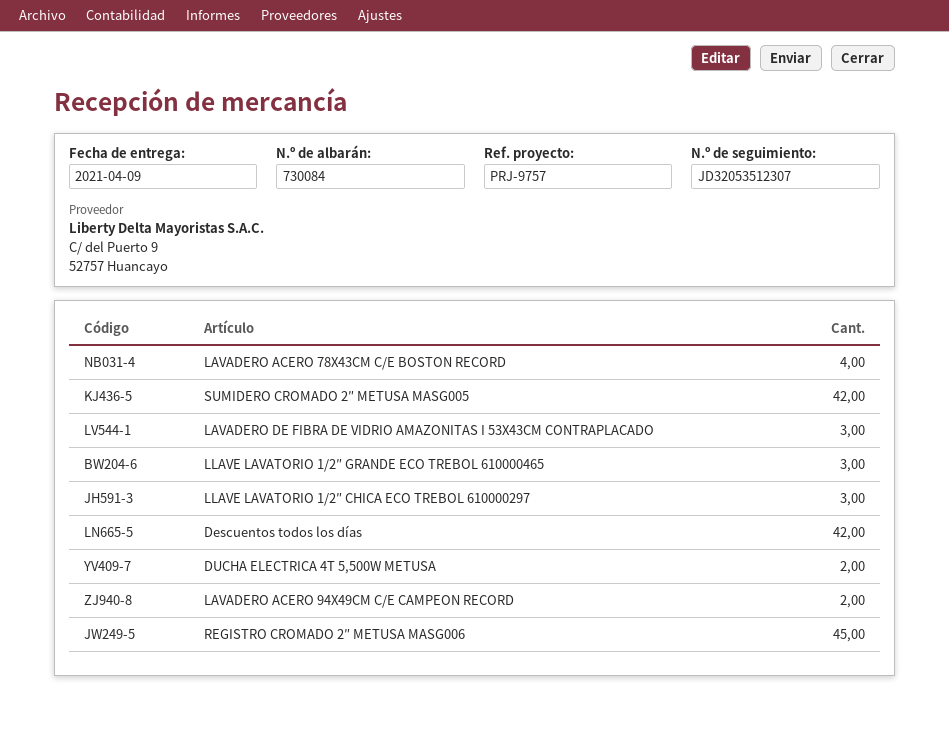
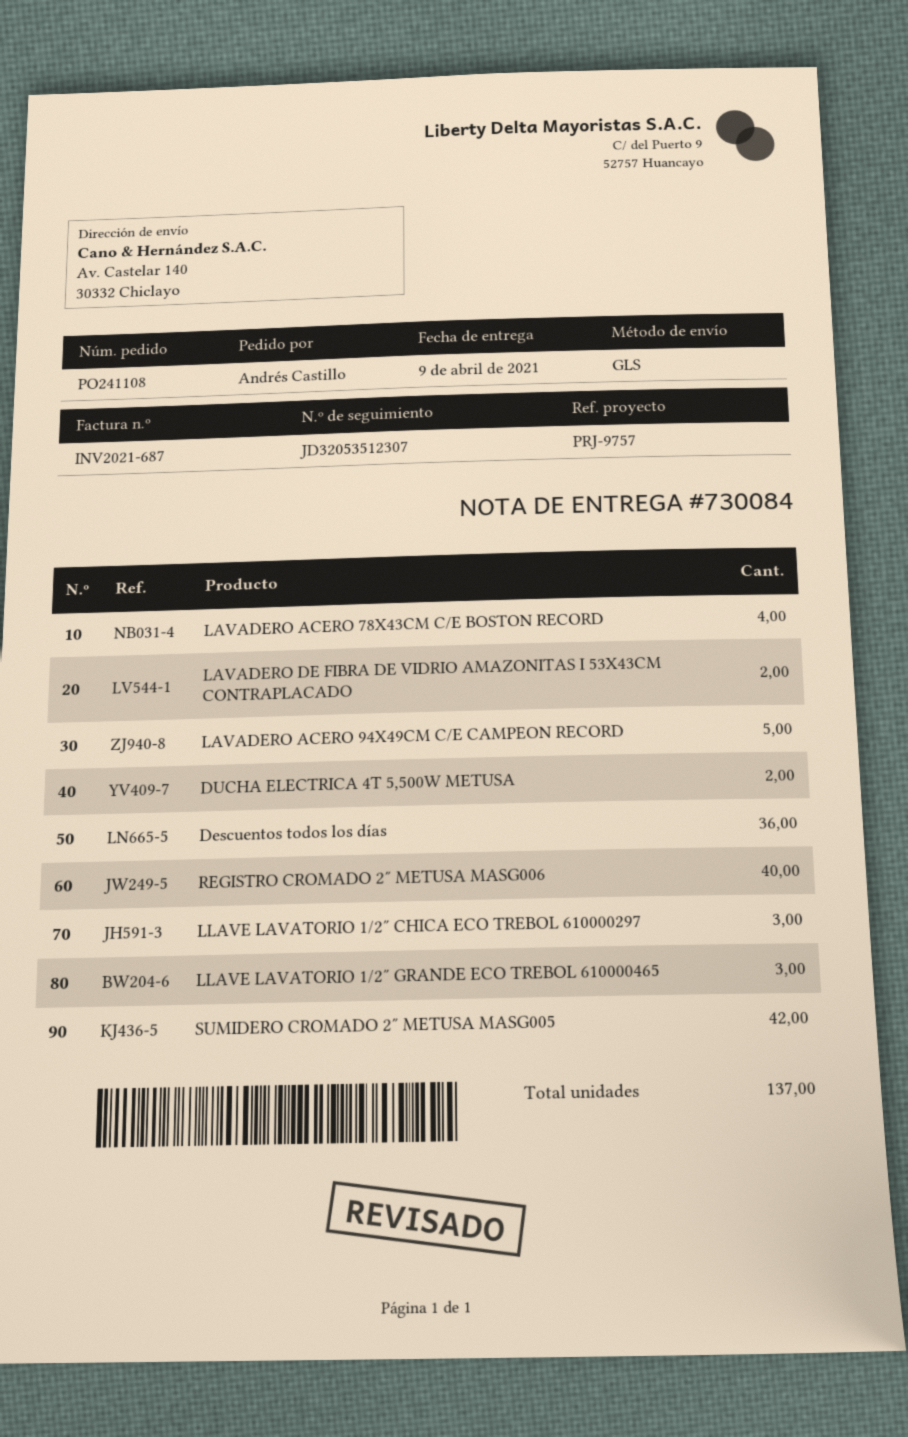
LAVADERO DE FIBRA DE VIDRIO AMAZONITAS I 53X43CM CONTRAPLACADO: 3 -> 2
Descuentos todos los días: 42 -> 36
LAVADERO ACERO 94X49CM C/E CAMPEON RECORD: 2 -> 5
REGISTRO CROMADO 2″ METUSA MASG006: 45 -> 40

